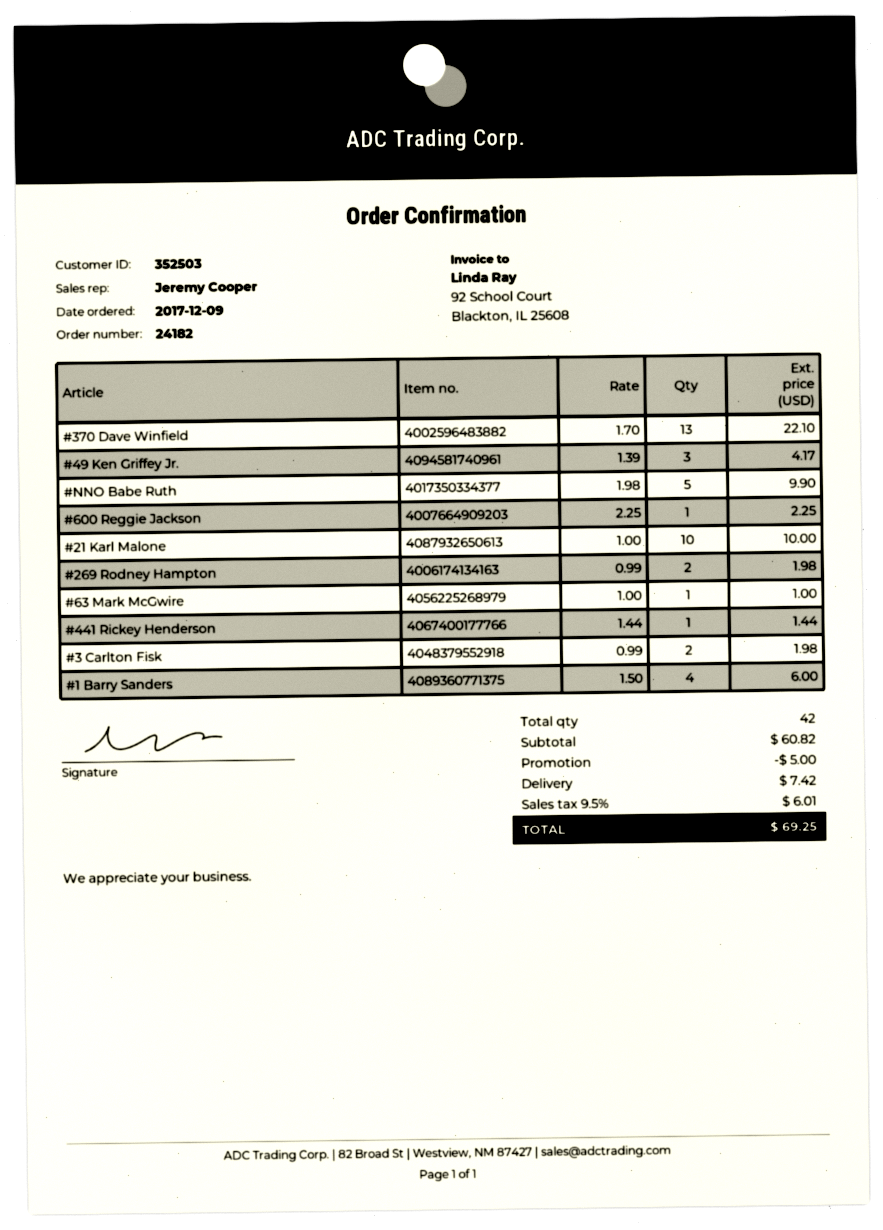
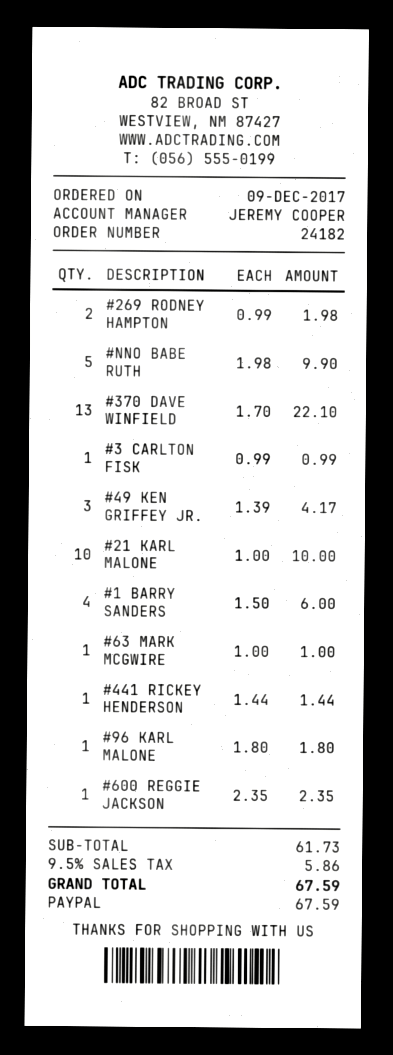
#600 Reggie Jackson: 1 x 2.25 = 2.25 -> 1 x 2.35 = 2.35
#3 Carlton Fisk: 2 x 0.99 = 1.98 -> 1 x 0.99 = 0.99
#96 KARL MALONE: none -> 1 x 1.80 = 1.80
subtotal: 60.82 -> 61.73
discount: 5.00 -> none
shipping: 7.42 -> none
tax: 9.5% = 6.01 -> 9.5% = 5.86
total: 69.25 -> 67.59

